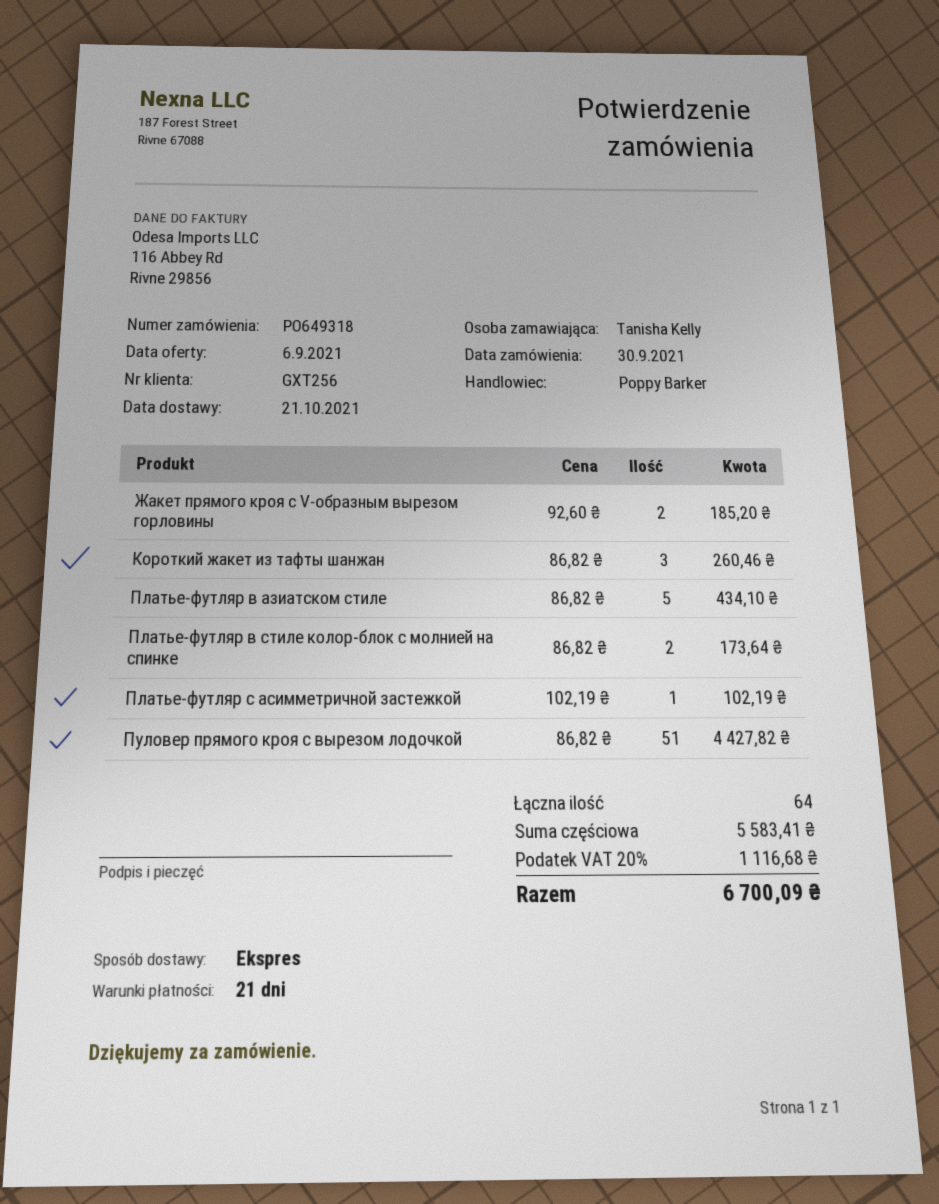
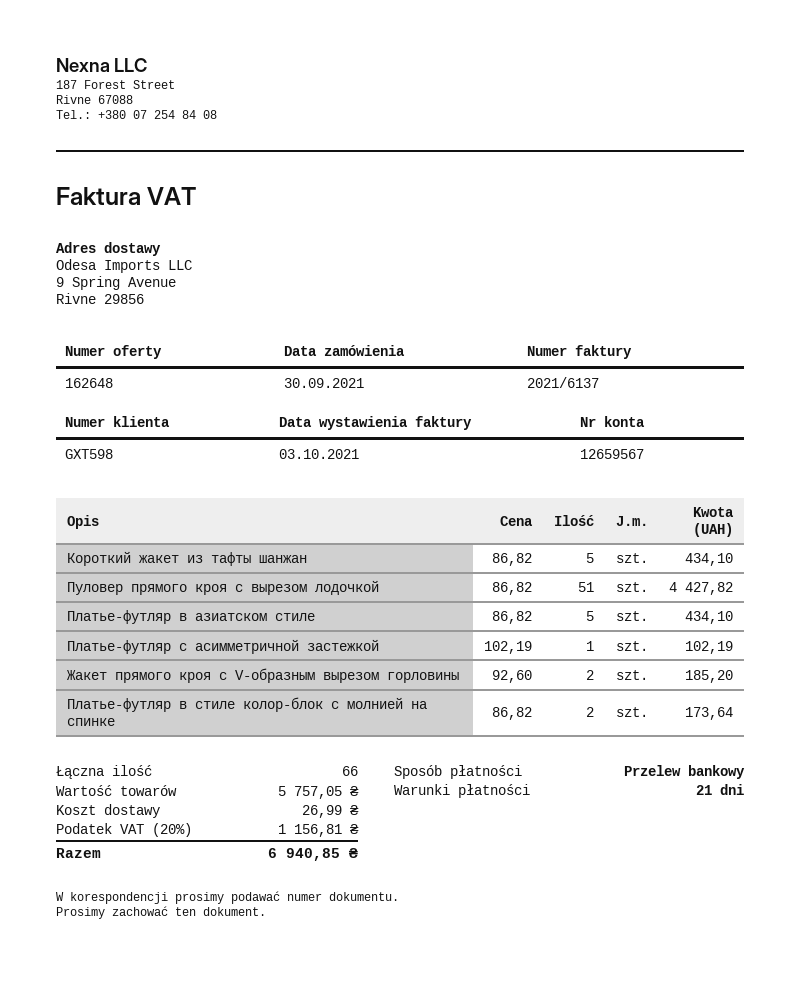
customer number: GXT256 -> GXT598
Короткий жакет из тафты шанжан: 3 x 86.82 = 260.46 -> 5 x 86.82 = 434.10
total quantity: 64 -> 66
subtotal: 5583.41 -> 5757.05
shipping: none -> 26.99
tax: 20% = 1116.68 -> 20% = 1156.81
total: 6700.09 -> 6940.85

